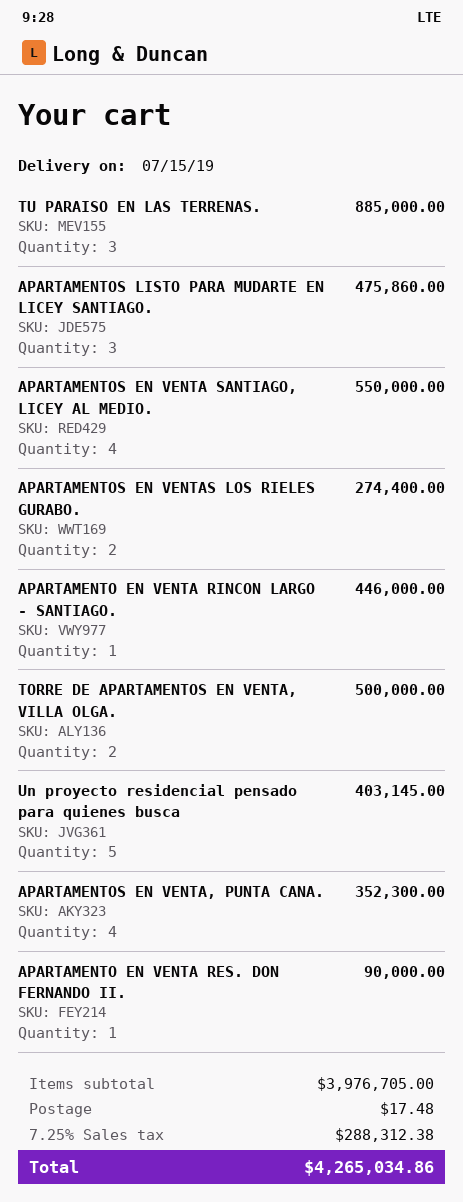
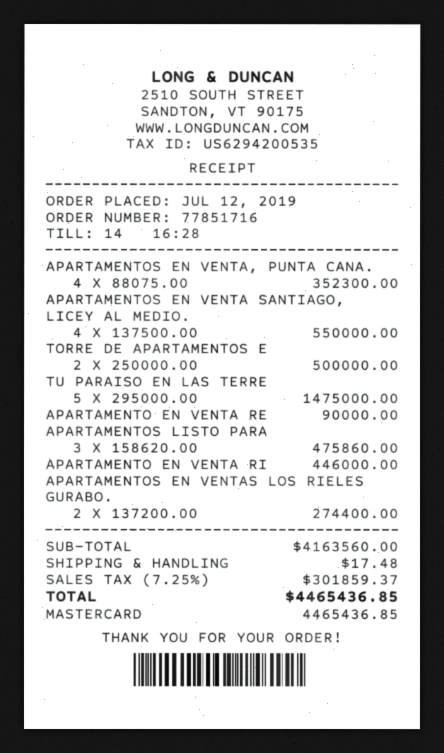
TU PARAISO EN LAS TERRENAS.: 3 for 885000.00 -> 5 for 1475000.00
Un proyecto residencial pensado para quienes busca: 5 for 403145.00 -> none
subtotal: 3976705.00 -> 4163560.00
tax: 7.25% = 288312.38 -> 7.25% = 301859.37
total: 4265034.86 -> 4465436.85

